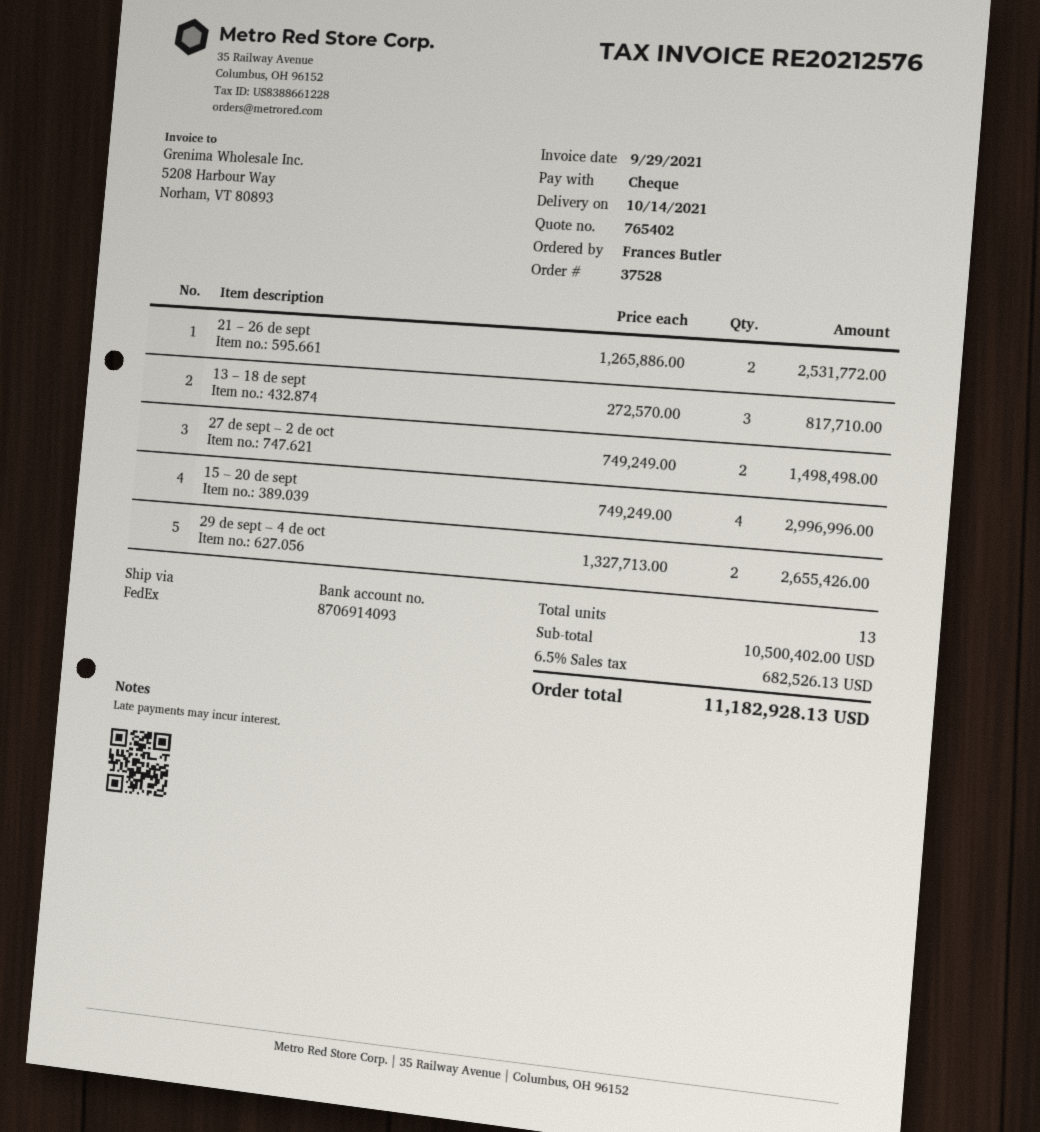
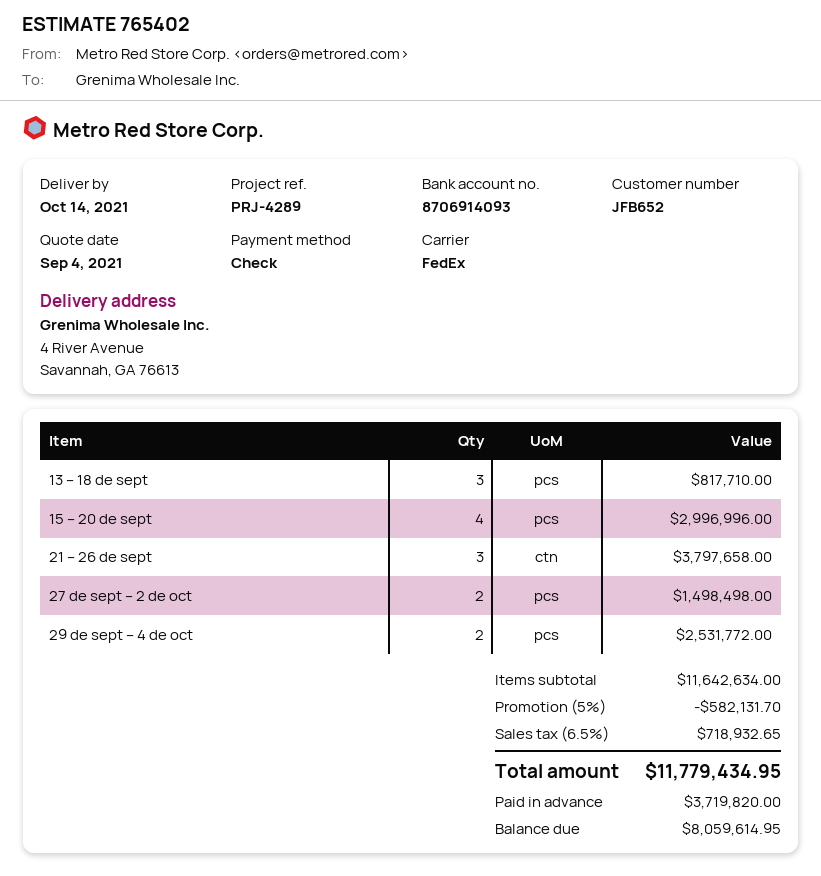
21 – 26 de sept: 2 for 2531772.00 -> 3 for 3797658.00
29 de sept – 4 de oct: 2 for 2655426.00 -> 2 for 2531772.00
subtotal: 10500402.00 -> 11642634.00
discount: none -> 5% = 582131.70
tax: 6.5% = 682526.13 -> 6.5% = 718932.65
total: 11182928.13 -> 11779434.95

